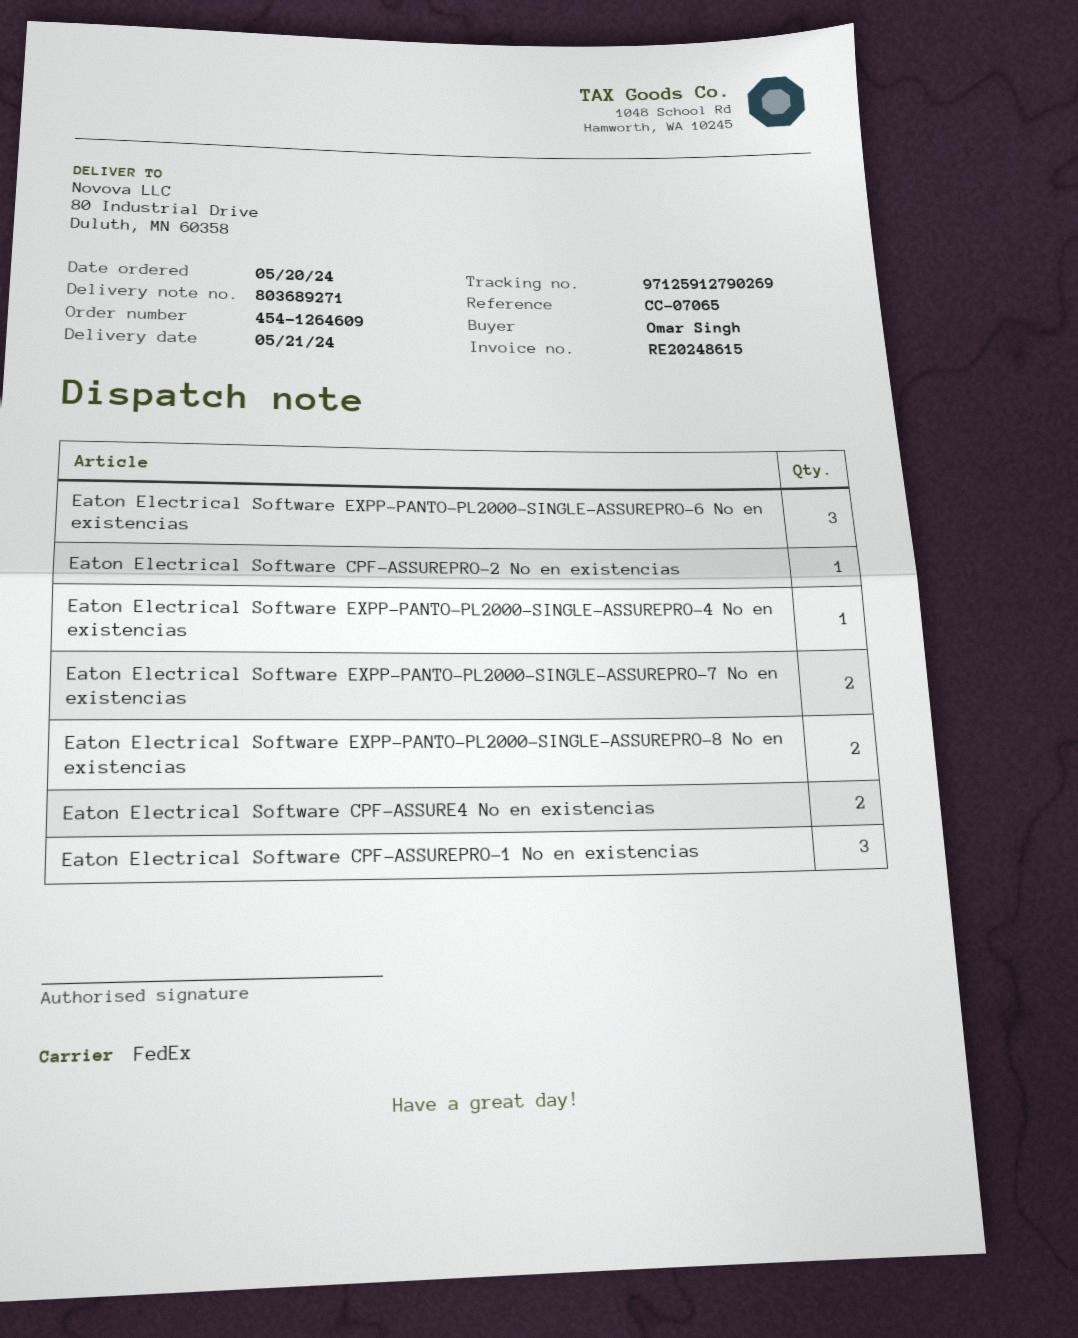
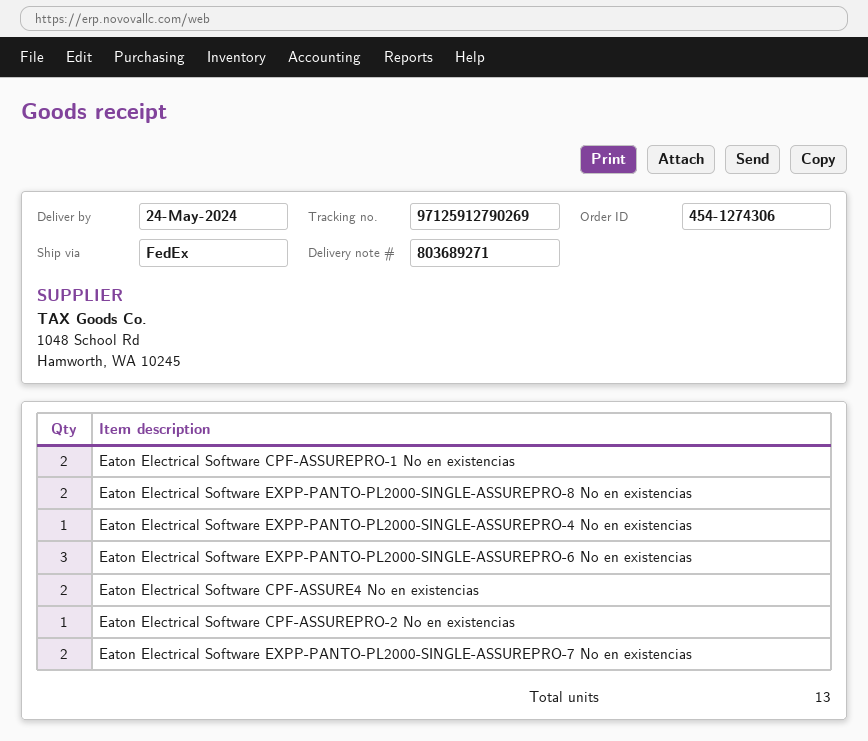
order number: 454-1264609 -> 454-1274306
delivery date: 2024-05-21 -> 2024-05-24
Eaton Electrical Software CPF-ASSUREPRO-1 No en existencias: 3 -> 2

